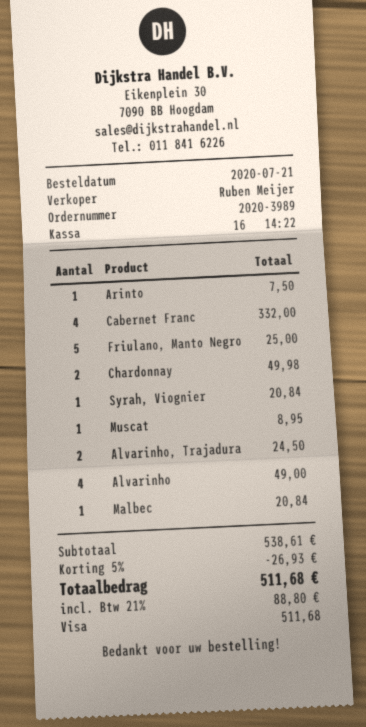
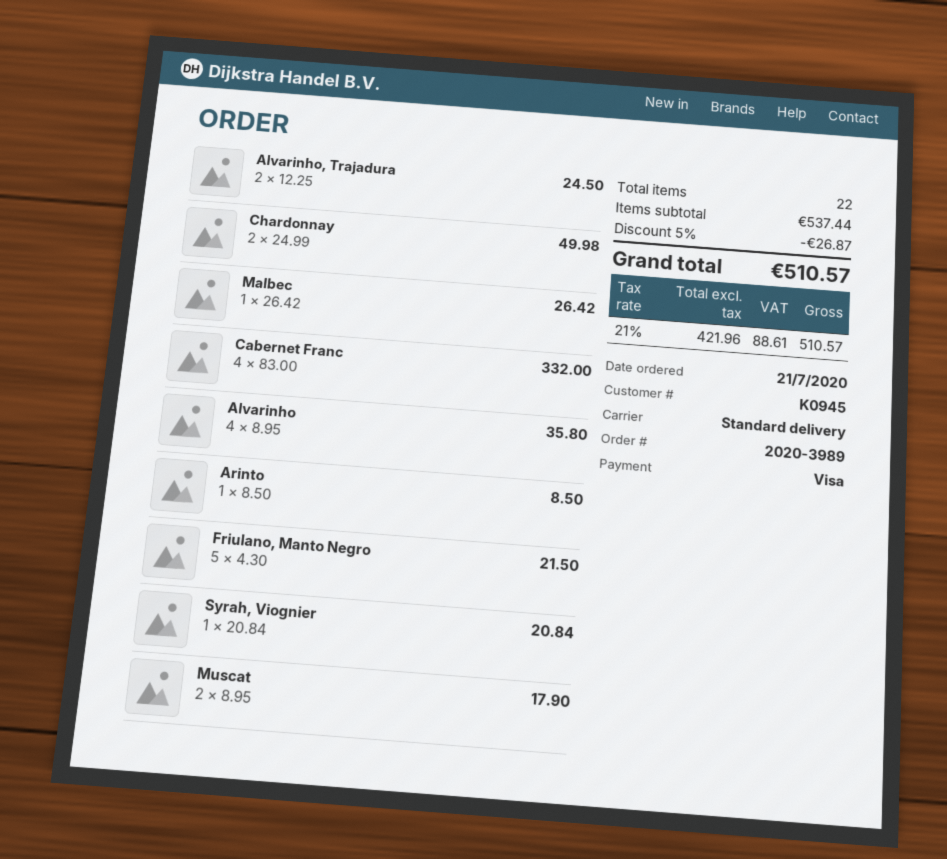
Arinto: 1 for 7.50 -> 1 for 8.50
Friulano, Manto Negro: 5 for 25.00 -> 5 for 21.50
Muscat: 1 for 8.95 -> 2 for 17.90
Alvarinho: 4 for 49.00 -> 4 for 35.80
Malbec: 1 for 20.84 -> 1 for 26.42
subtotal: 538.61 -> 537.44
discount: 5% = 26.93 -> 5% = 26.87
tax: 21% = 88.80 -> 21% = 88.61
total: 511.68 -> 510.57

